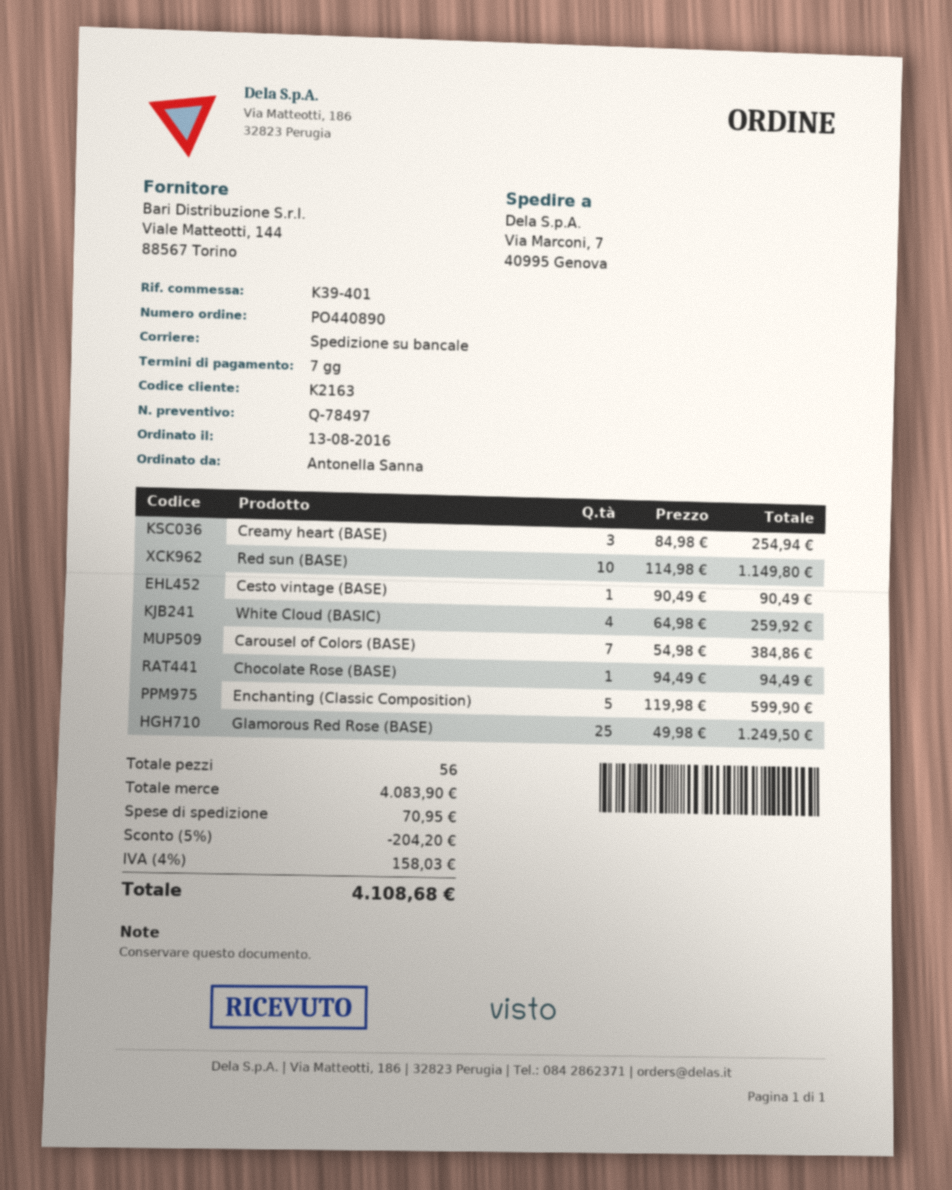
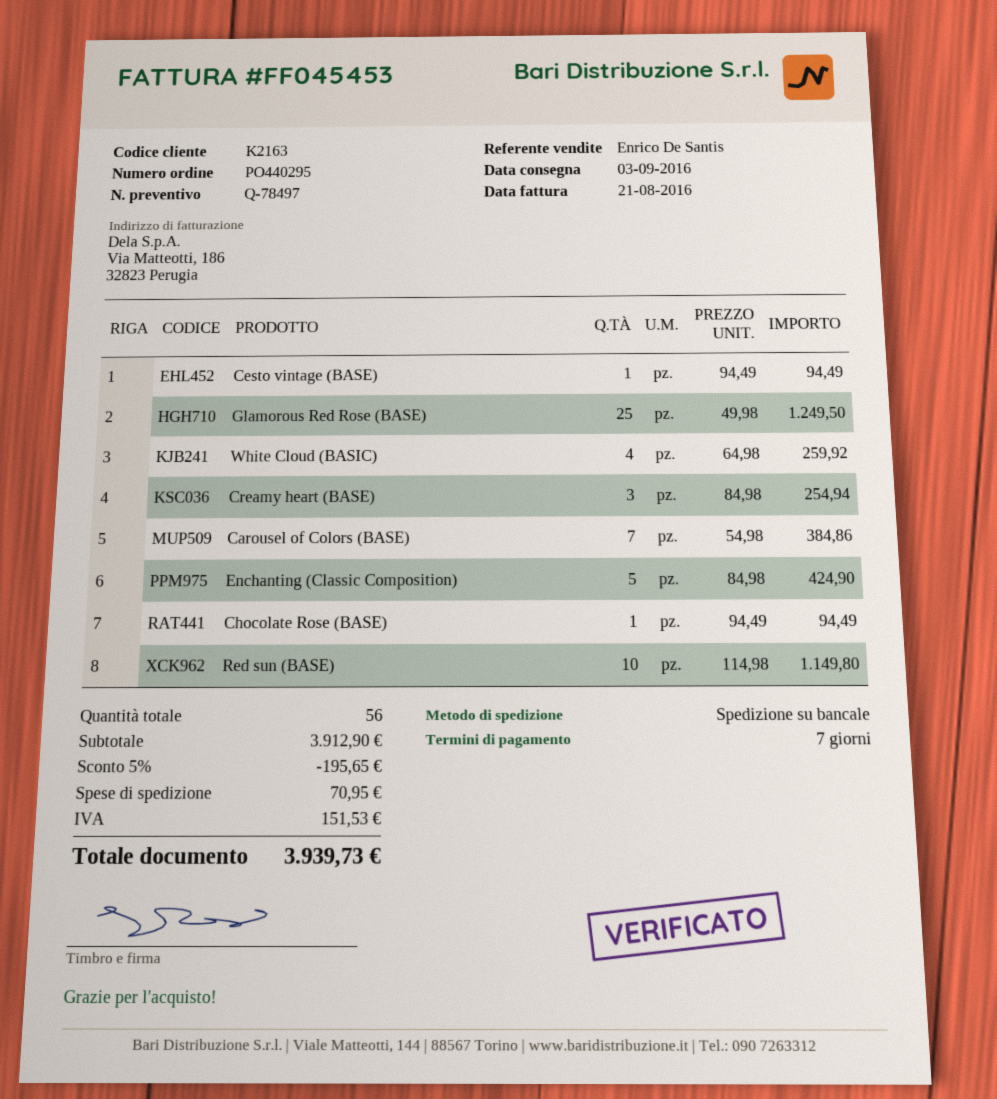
order number: PO440890 -> PO440295
Cesto vintage (BASE): 1 x 90.49 = 90.49 -> 1 x 94.49 = 94.49
Enchanting (Classic Composition): 5 x 119.98 = 599.90 -> 5 x 84.98 = 424.90
subtotal: 4083.90 -> 3912.90
discount: 5% = 204.20 -> 5% = 195.65
tax: 158.03 -> 151.53
total: 4108.68 -> 3939.73

